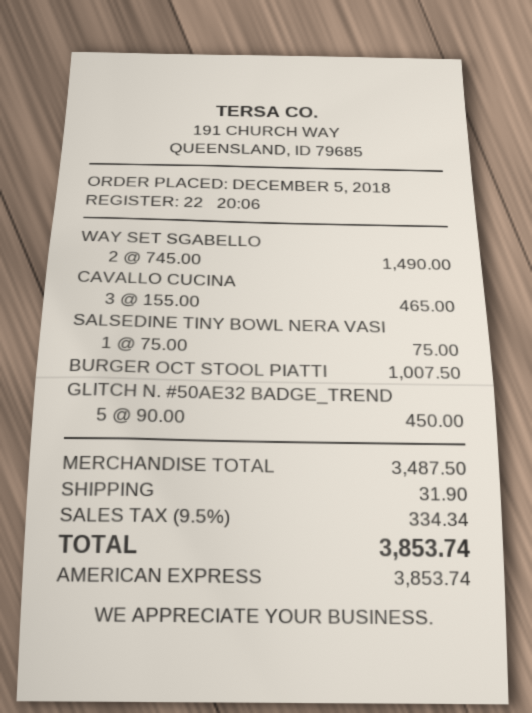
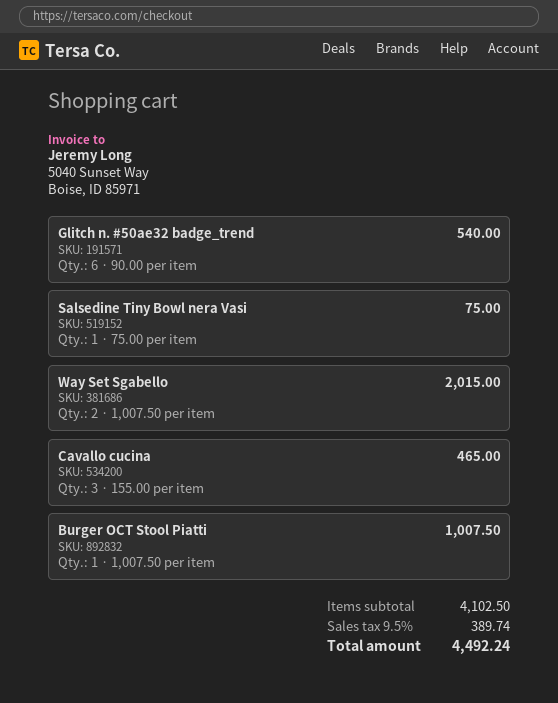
WAY SET SGABELLO: 2 x 745.00 = 1490.00 -> 2 x 1007.50 = 2015.00
GLITCH N. #50AE32 BADGE_TREND: 5 x 90.00 = 450.00 -> 6 x 90.00 = 540.00
subtotal: 3487.50 -> 4102.50
shipping: 31.90 -> none
tax: 9.5% = 334.34 -> 9.5% = 389.74
total: 3853.74 -> 4492.24

